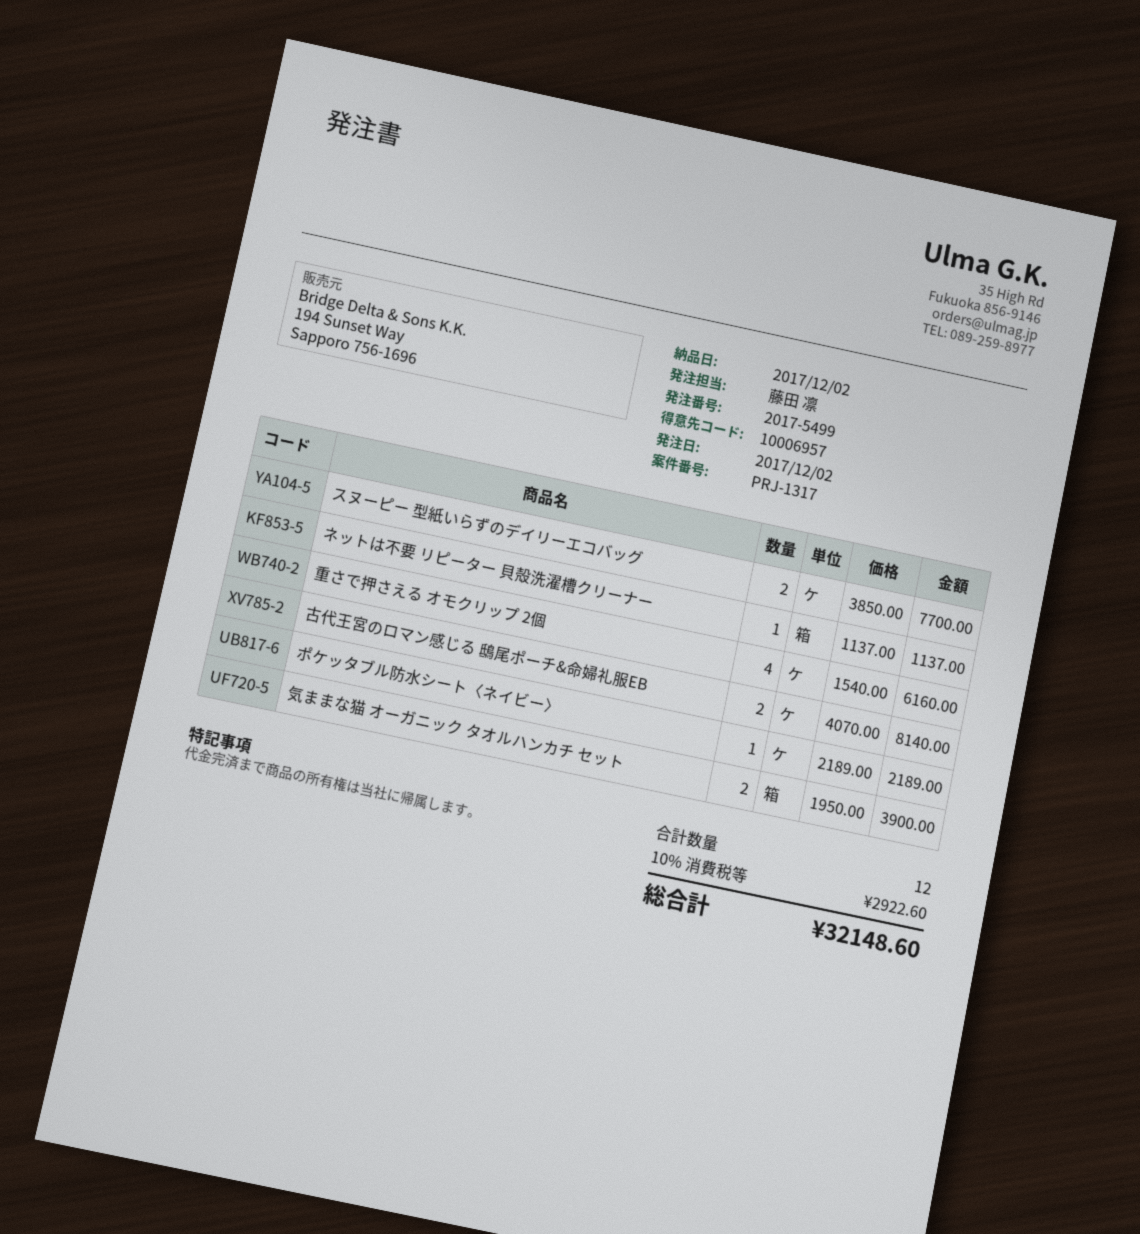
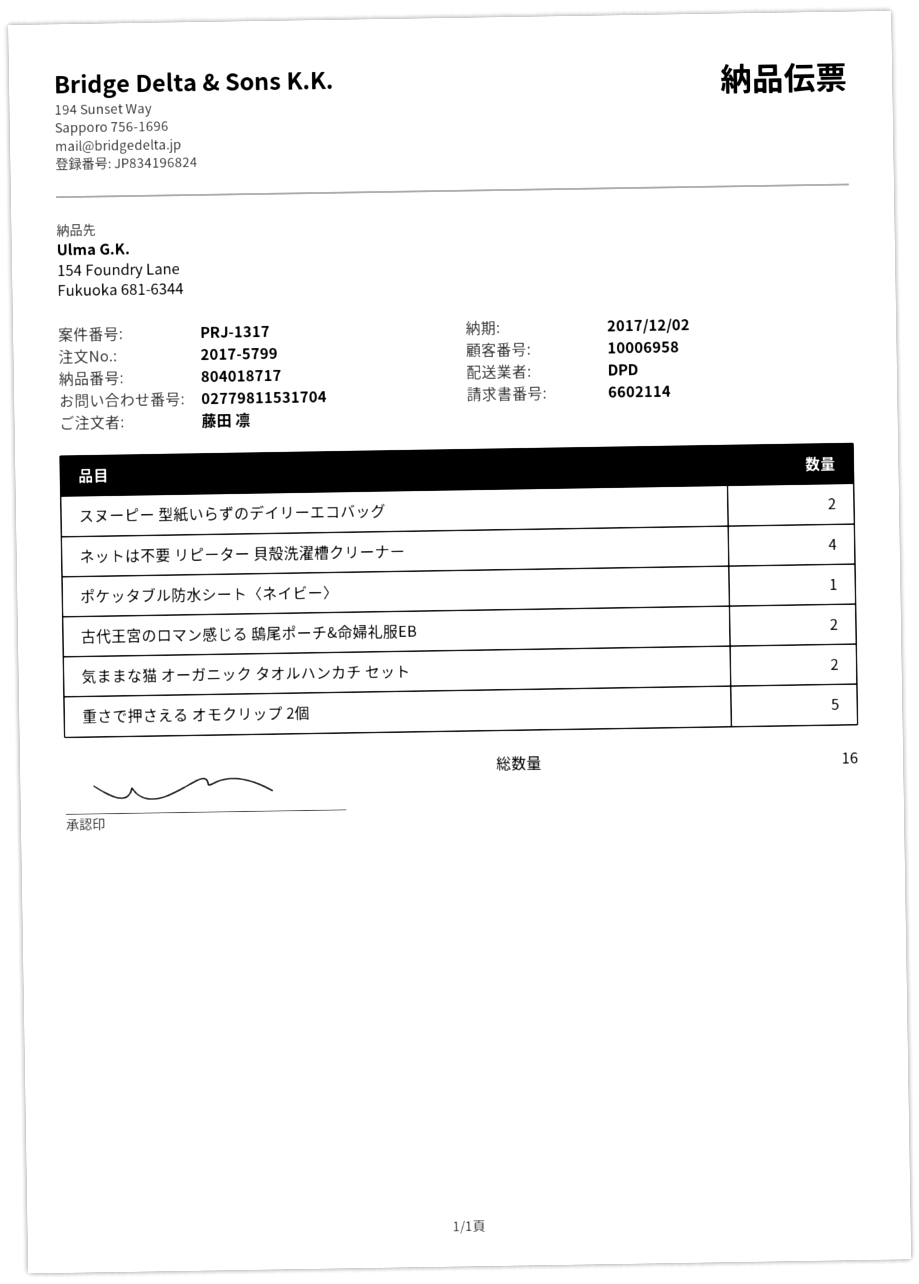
order number: 2017-5499 -> 2017-5799
customer number: 10006957 -> 10006958
ネットは不要 リピーター 貝殻洗濯槽クリーナー: 1 -> 4
重さで押さえる オモクリップ 2個: 4 -> 5
total quantity: 12 -> 16

